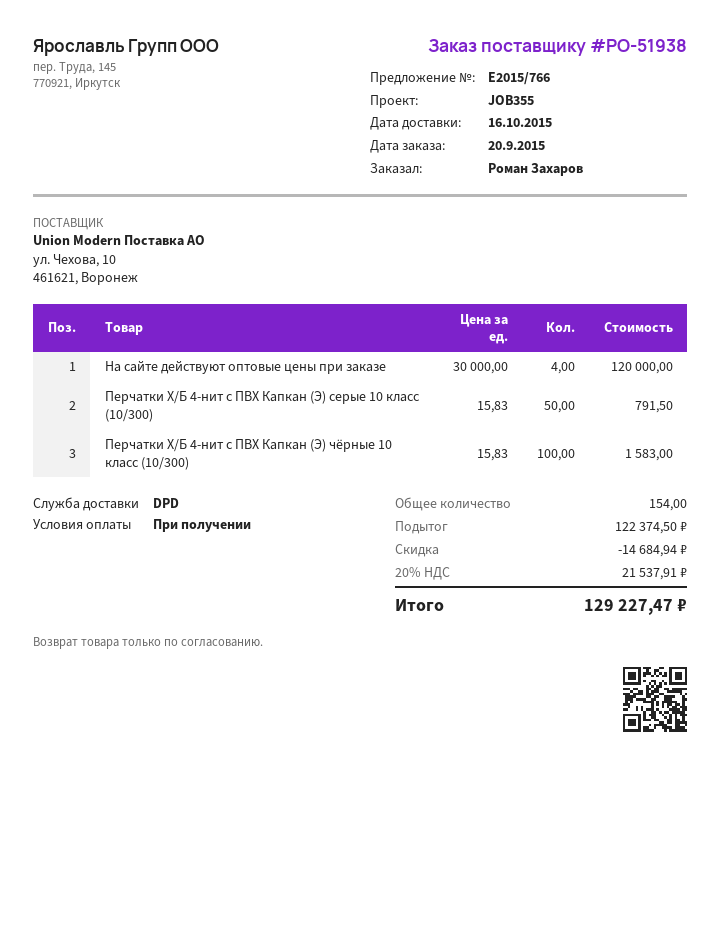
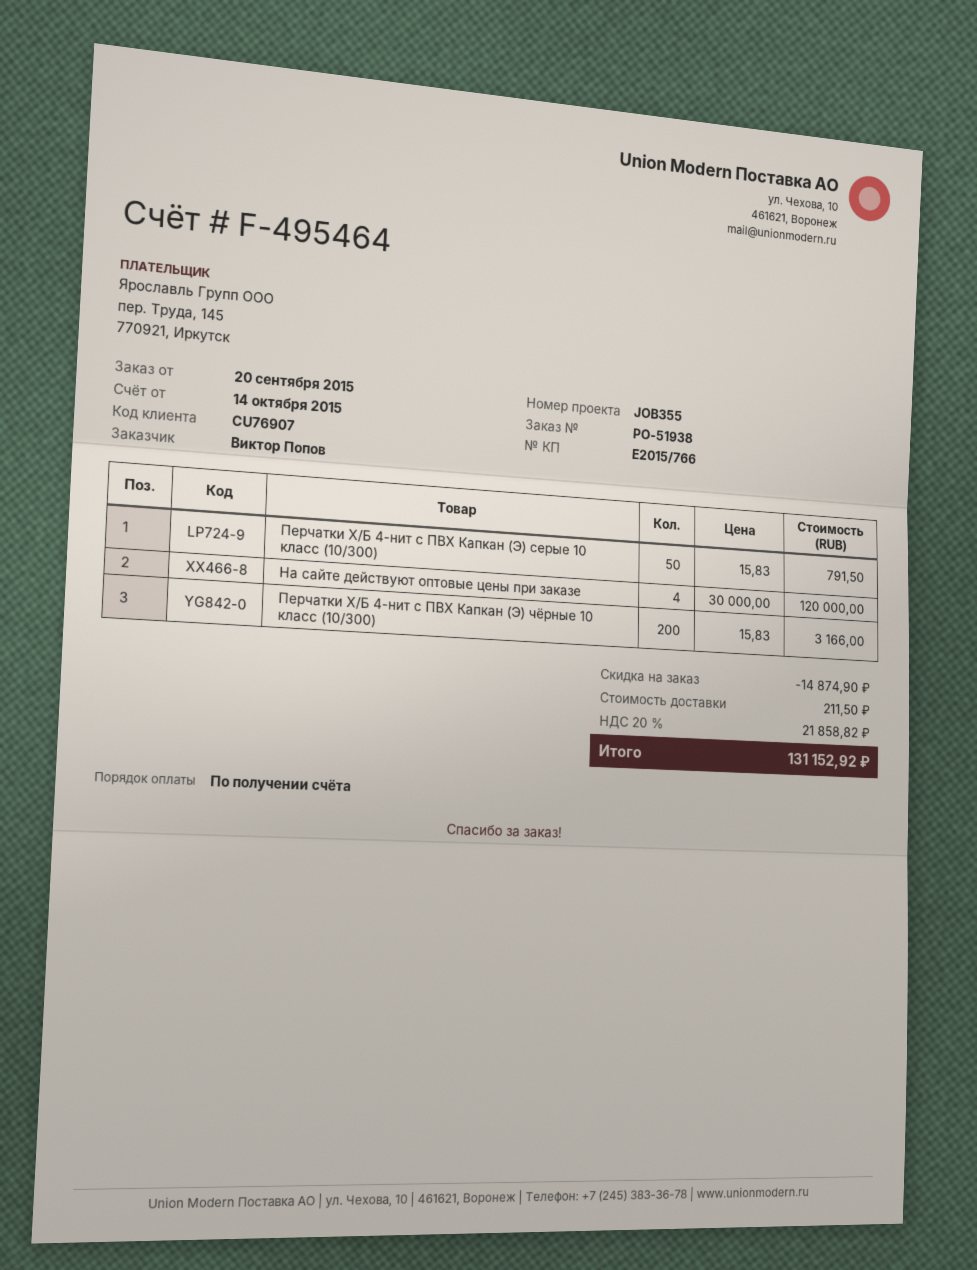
ordered by: Роман Захаров -> Виктор Попов
Перчатки Х/Б 4-нит с ПВХ Капкан (Э) чёрные 10 класс (10/300): 100 x 15.83 = 1583.00 -> 200 x 15.83 = 3166.00
discount: 14684.94 -> 14874.90
shipping: none -> 211.50
tax: 20% = 21537.91 -> 20% = 21858.82
total: 129227.47 -> 131152.92

